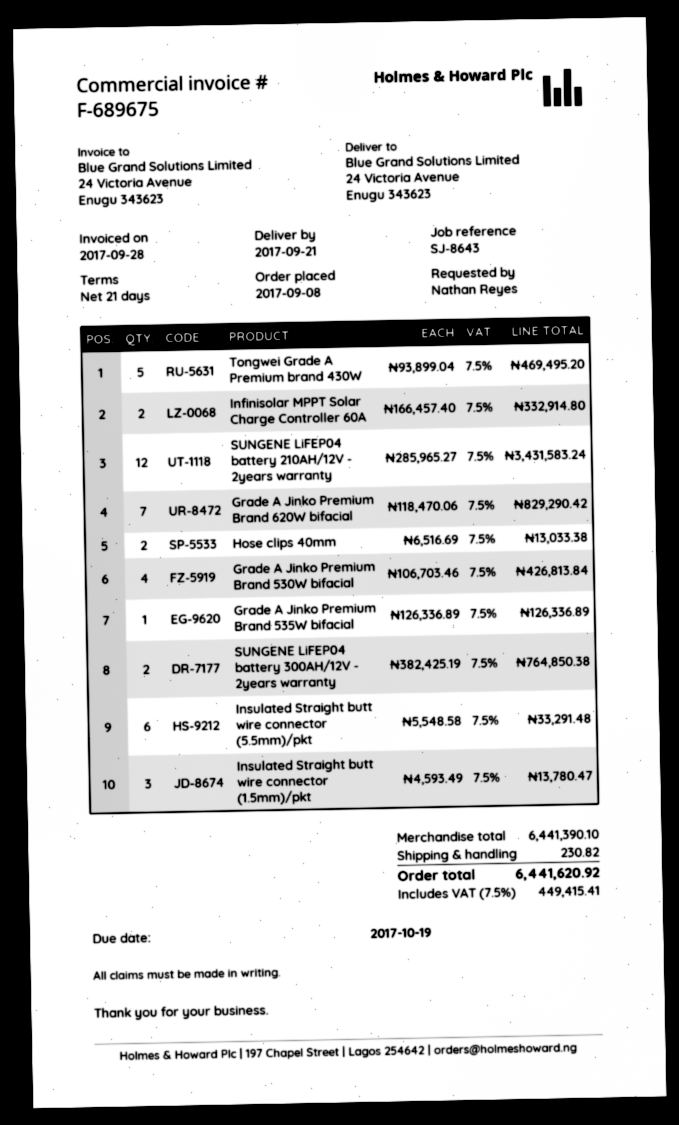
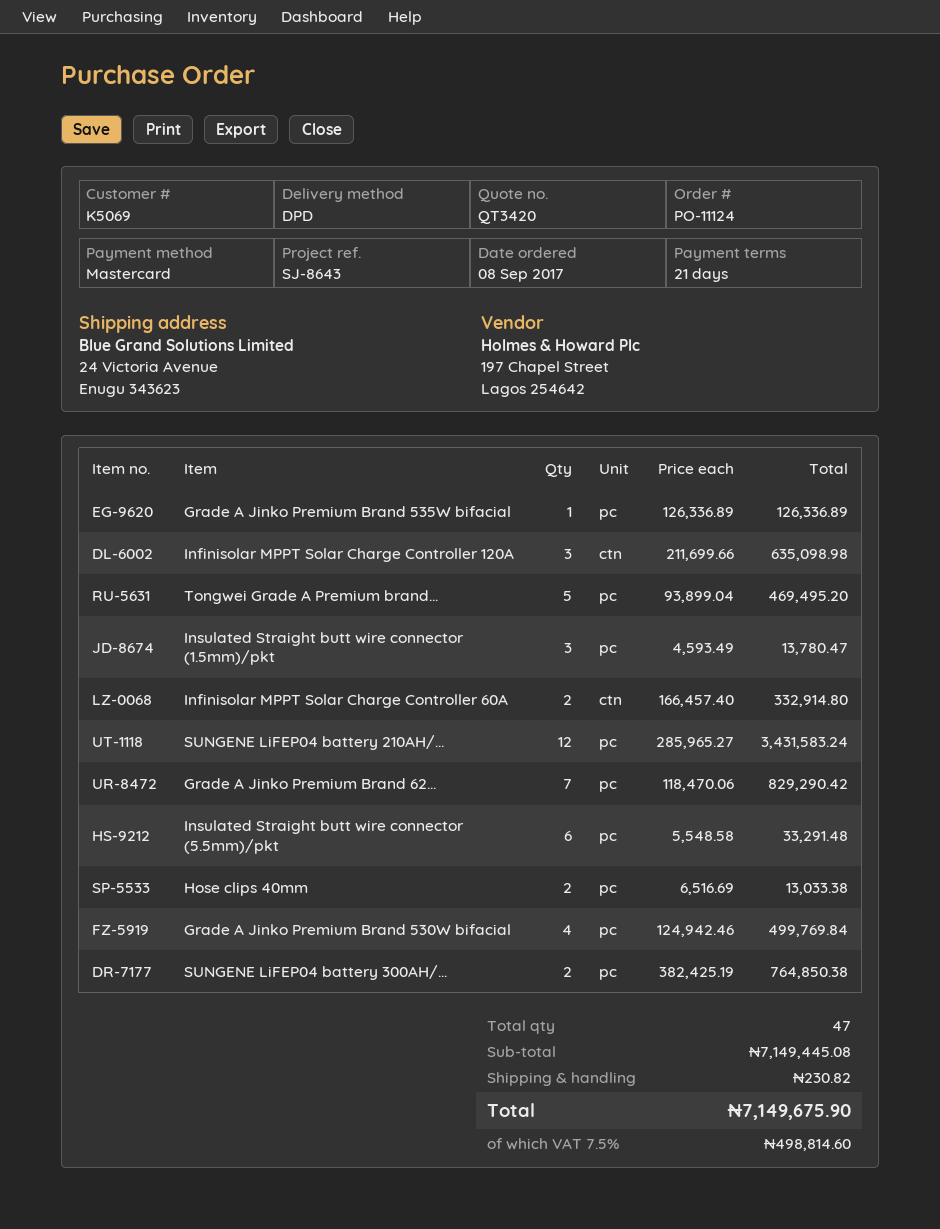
Grade A Jinko Premium Brand 530W bifacial: 4 x 106703.46 = 426813.84 -> 4 x 124942.46 = 499769.84
Infinisolar MPPT Solar Charge Controller 120A: none -> 3 x 211699.66 = 635098.98
subtotal: 6441390.10 -> 7149445.08
tax: 7.5% = 449415.41 -> 7.5% = 498814.60
total: 6441620.92 -> 7149675.90

